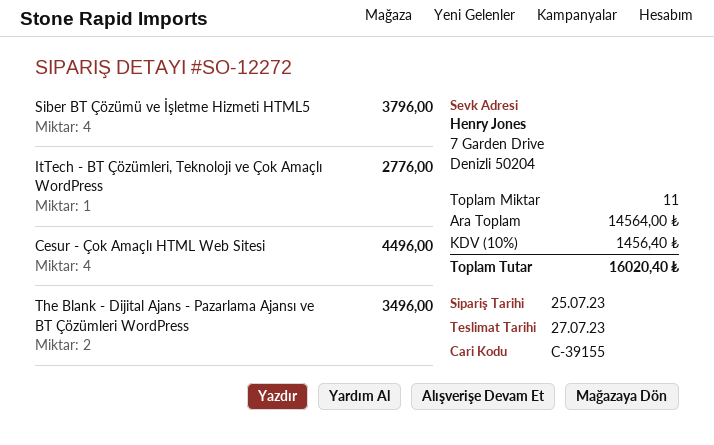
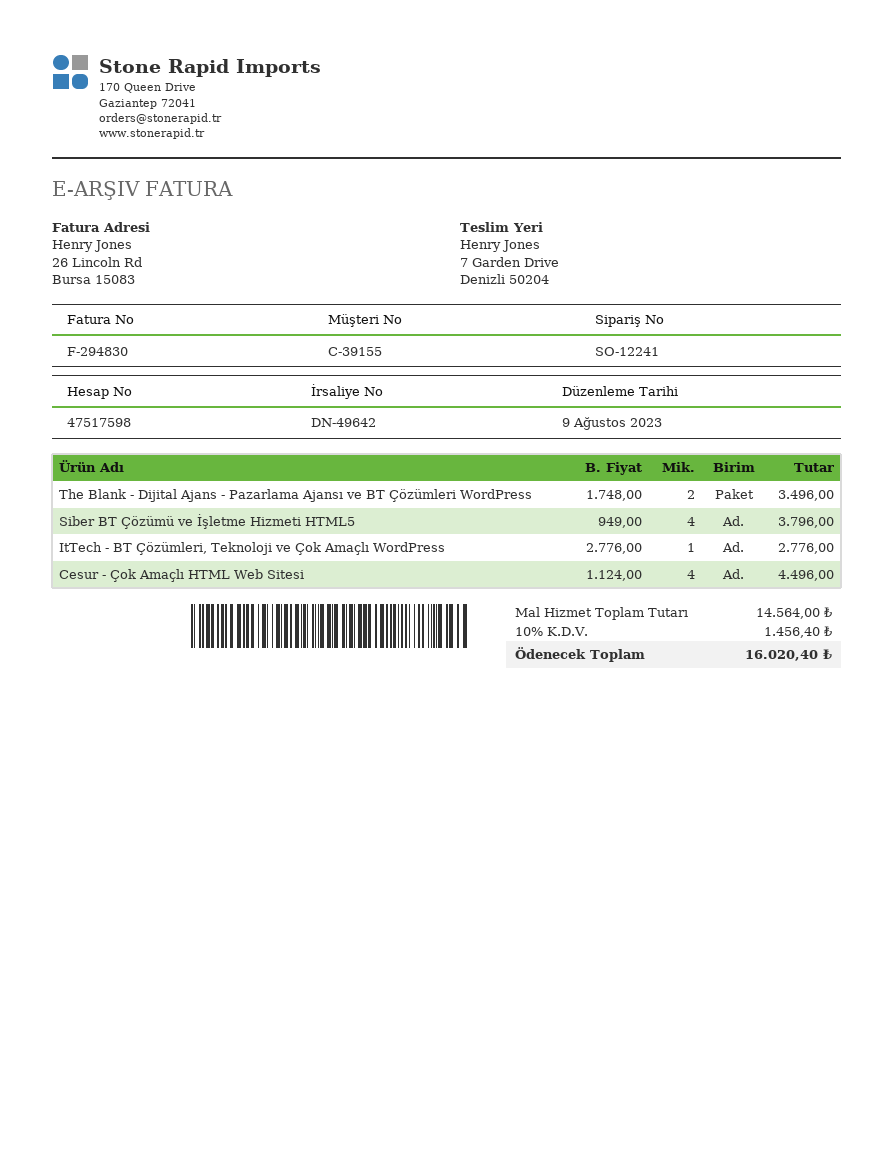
order number: SO-12272 -> SO-12241

